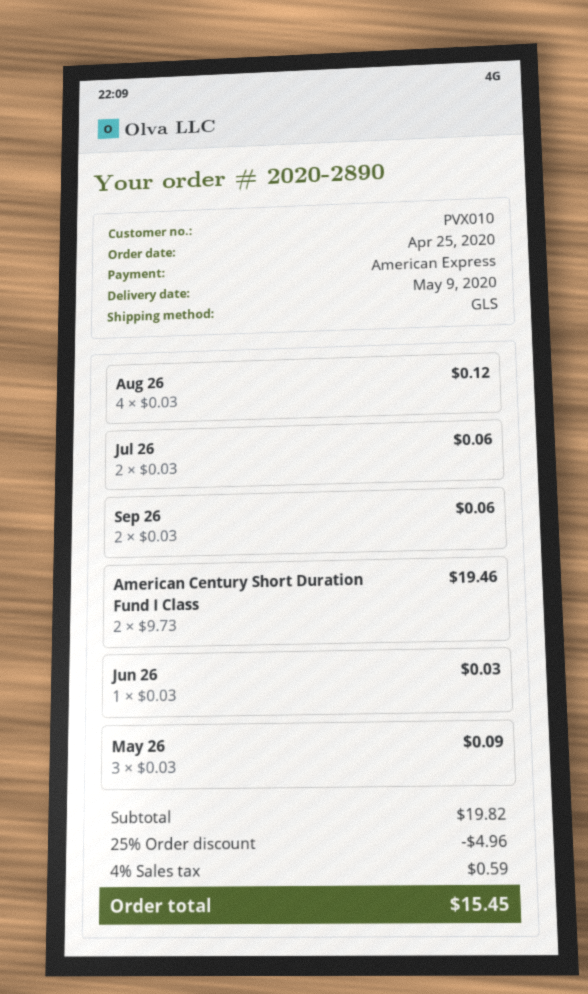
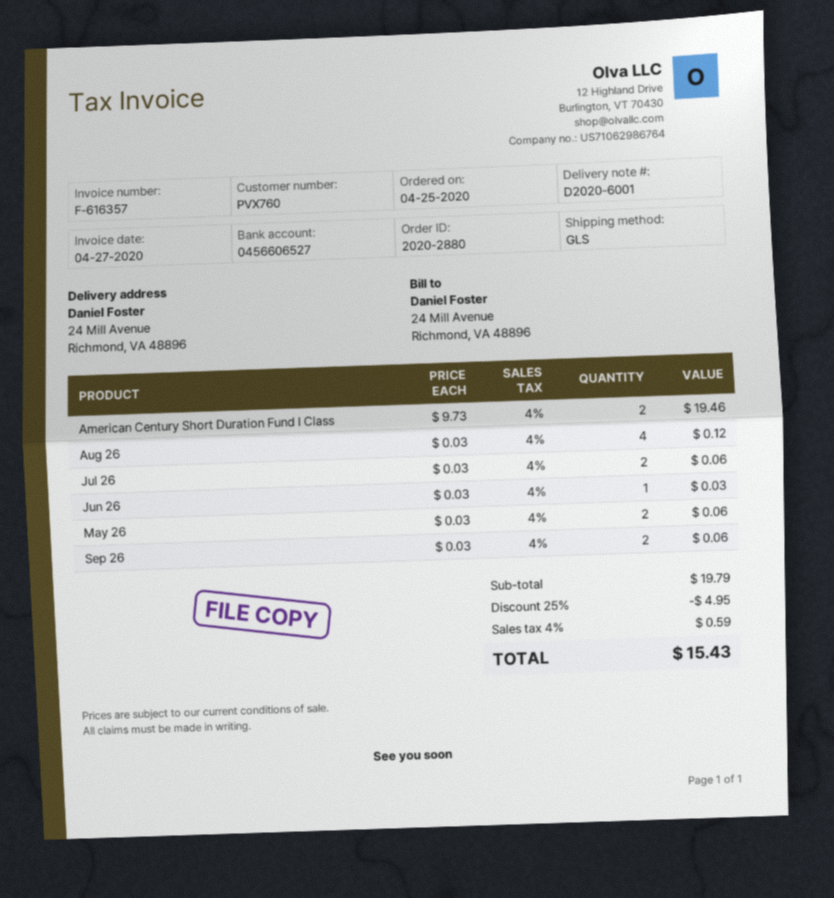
order number: 2020-2890 -> 2020-2880
customer number: PVX010 -> PVX760
May 26: 3 x 0.03 = 0.09 -> 2 x 0.03 = 0.06
subtotal: 19.82 -> 19.79
discount: 25% = 4.96 -> 25% = 4.95
total: 15.45 -> 15.43

